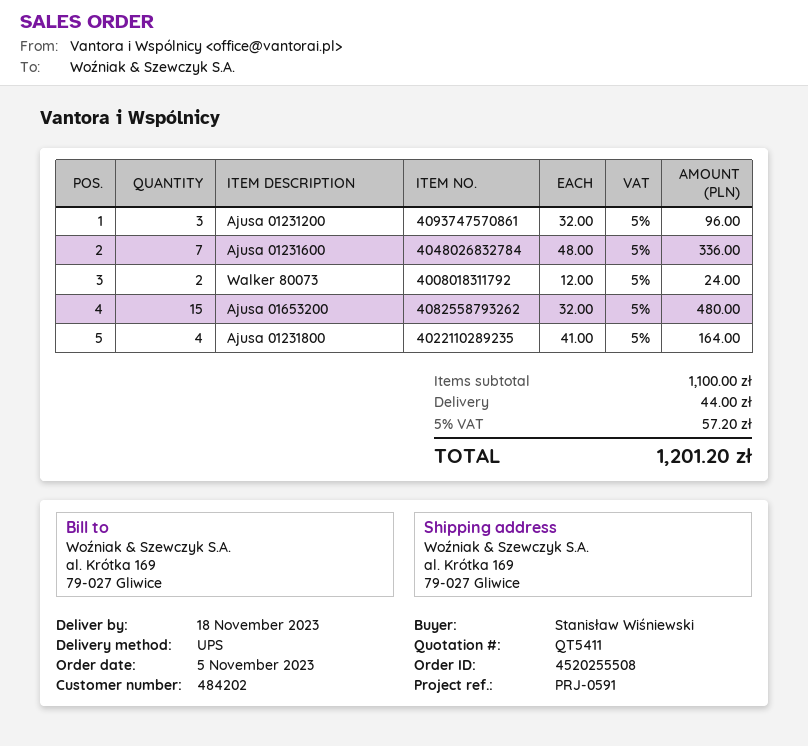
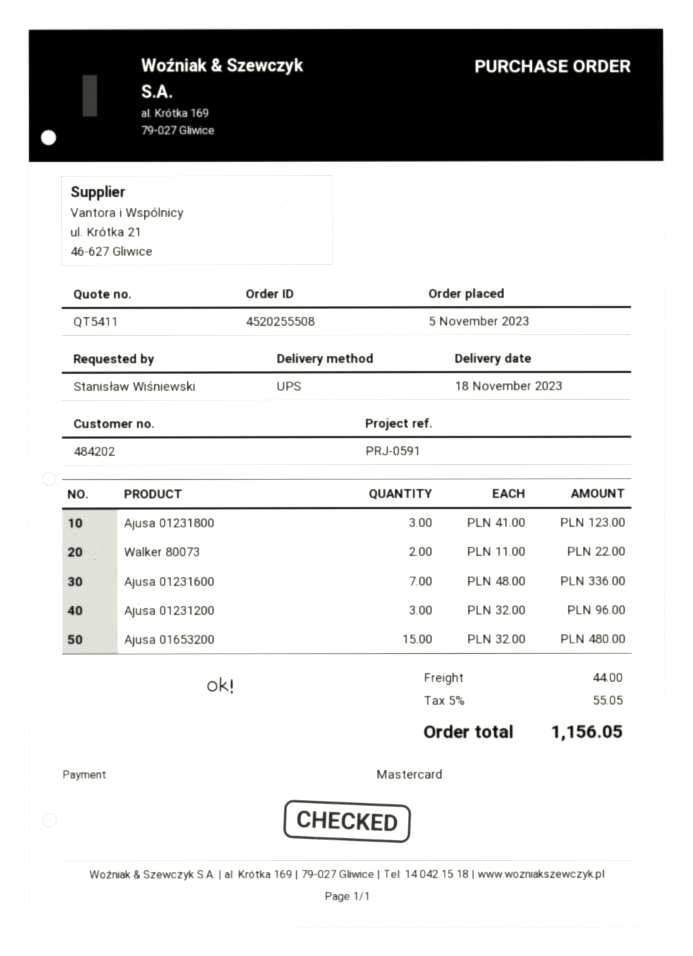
Walker 80073: 2 x 12.00 = 24.00 -> 2 x 11.00 = 22.00
Ajusa 01231800: 4 x 41.00 = 164.00 -> 3 x 41.00 = 123.00
tax: 5% = 57.20 -> 5% = 55.05
total: 1201.20 -> 1156.05

